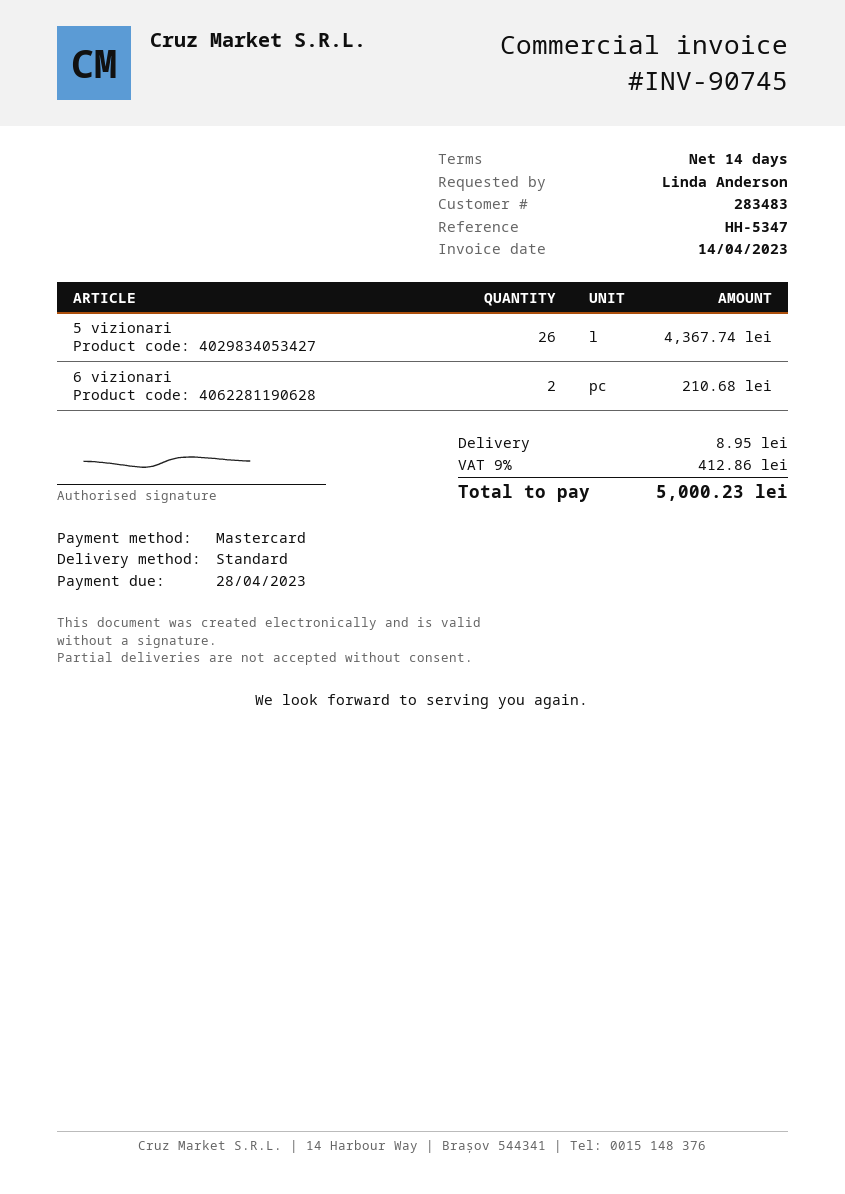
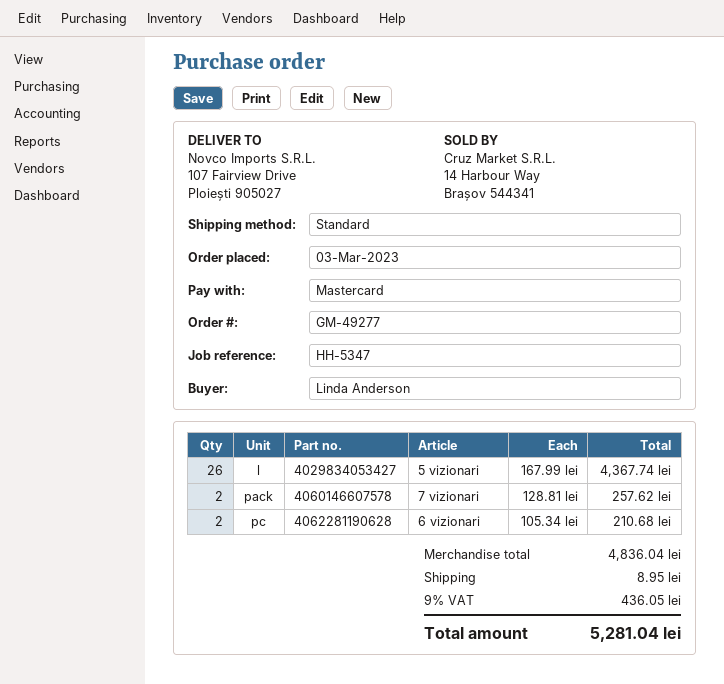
7 vizionari: none -> 2 for 257.62
tax: 9% = 412.86 -> 9% = 436.05
total: 5000.23 -> 5281.04

